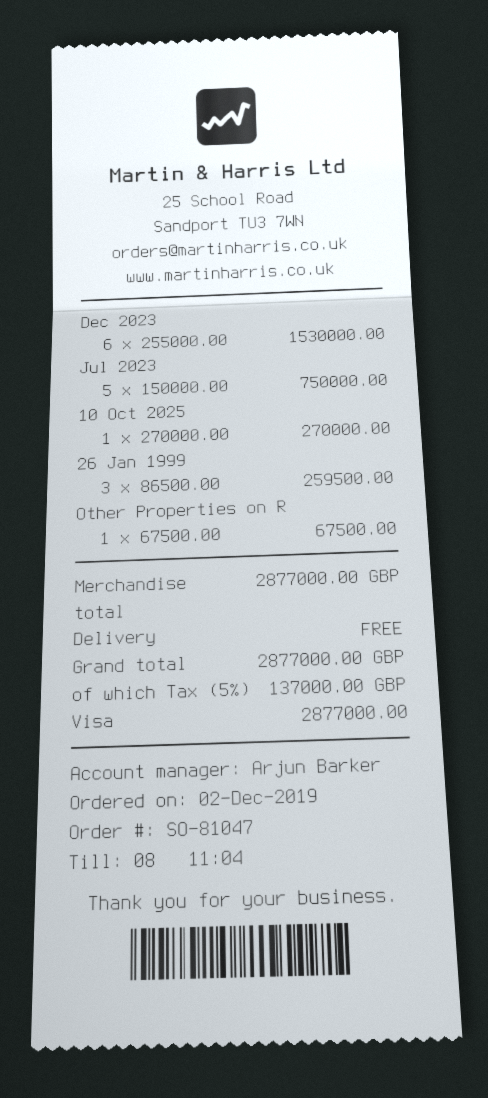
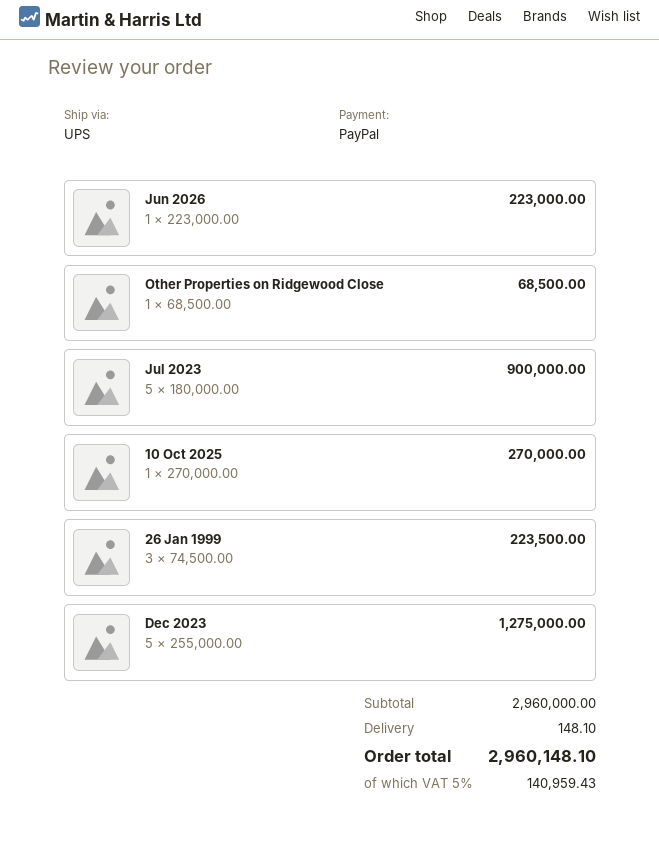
payment method: Visa -> PayPal
Dec 2023: 6 x 255000.00 = 1530000.00 -> 5 x 255000.00 = 1275000.00
Jul 2023: 5 x 150000.00 = 750000.00 -> 5 x 180000.00 = 900000.00
26 Jan 1999: 3 x 86500.00 = 259500.00 -> 3 x 74500.00 = 223500.00
Other Properties on R: 1 x 67500.00 = 67500.00 -> 1 x 68500.00 = 68500.00
Jun 2026: none -> 1 x 223000.00 = 223000.00
subtotal: 2877000.00 -> 2960000.00
shipping: 0.00 -> 148.10
tax: 5% = 137000.00 -> 5% = 140959.43
total: 2877000.00 -> 2960148.10

